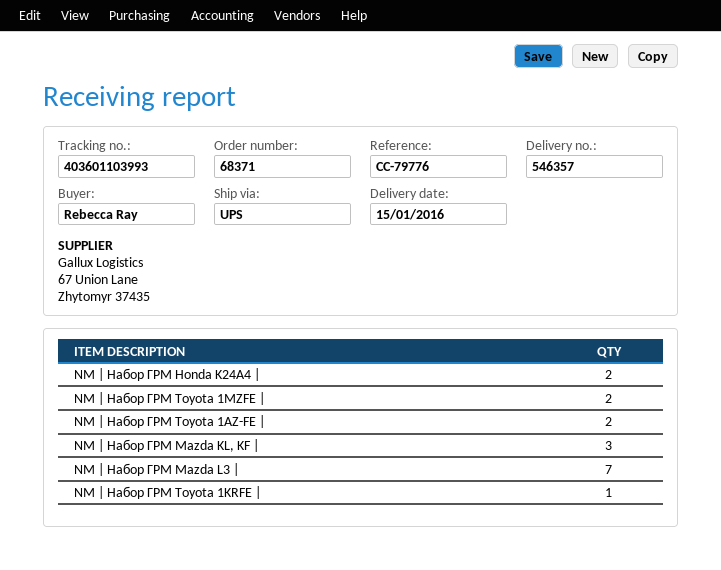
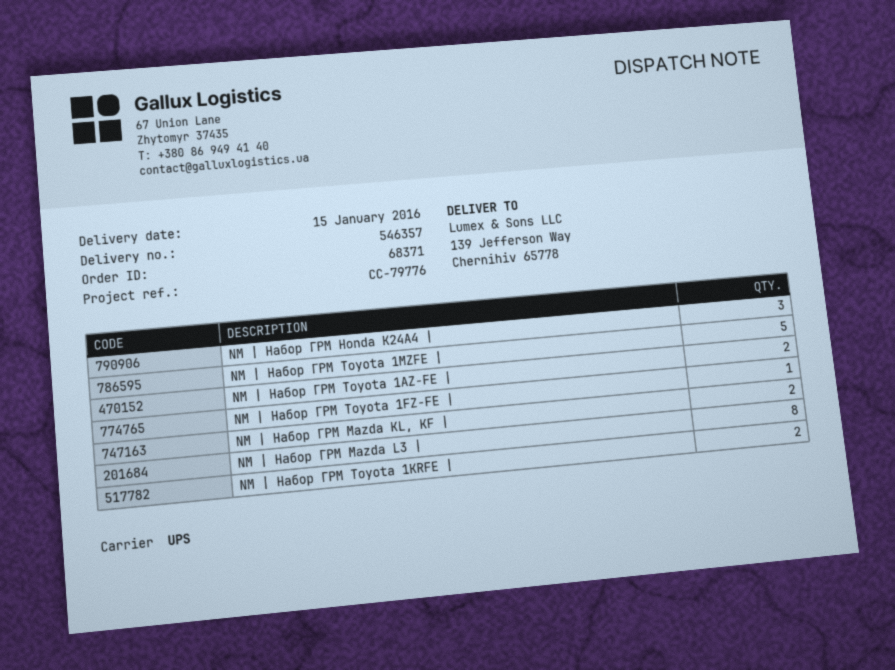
NM | Набор ГРМ Honda K24A4 |: 2 -> 3
NM | Набор ГРМ Toyota 1MZFE |: 2 -> 5
NM | Набор ГРМ Mazda KL, KF |: 3 -> 2
NM | Набор ГРМ Mazda L3 |: 7 -> 8
NM | Набор ГРМ Toyota 1KRFE |: 1 -> 2
NM | Набор ГРМ Toyota 1FZ-FE |: none -> 1

